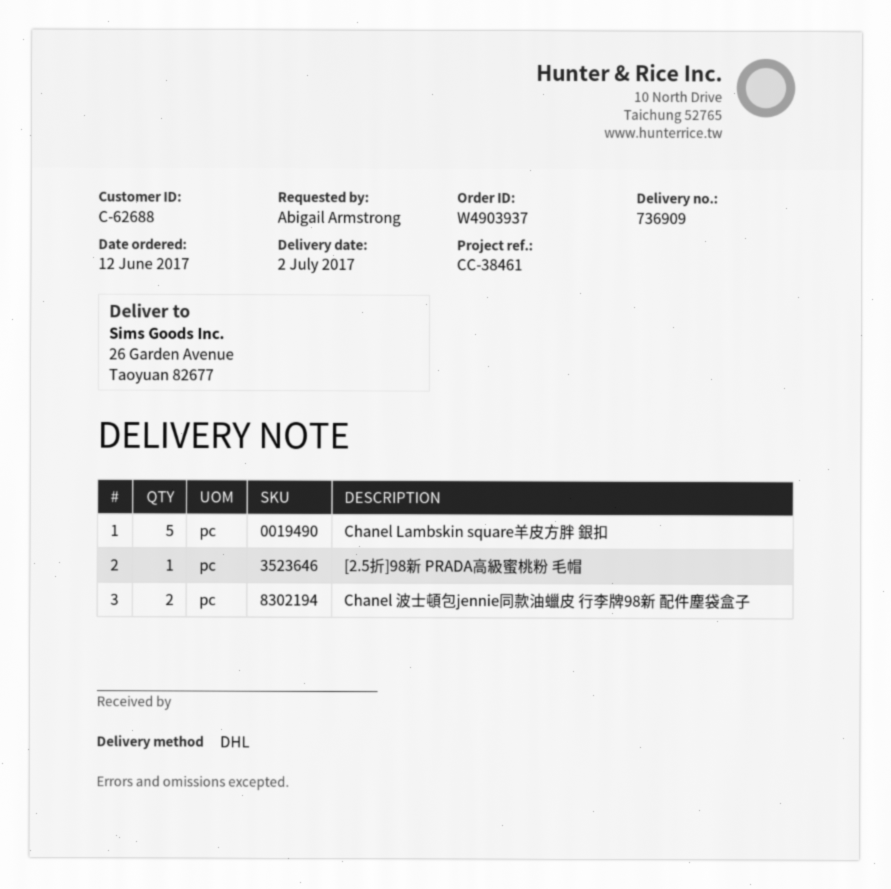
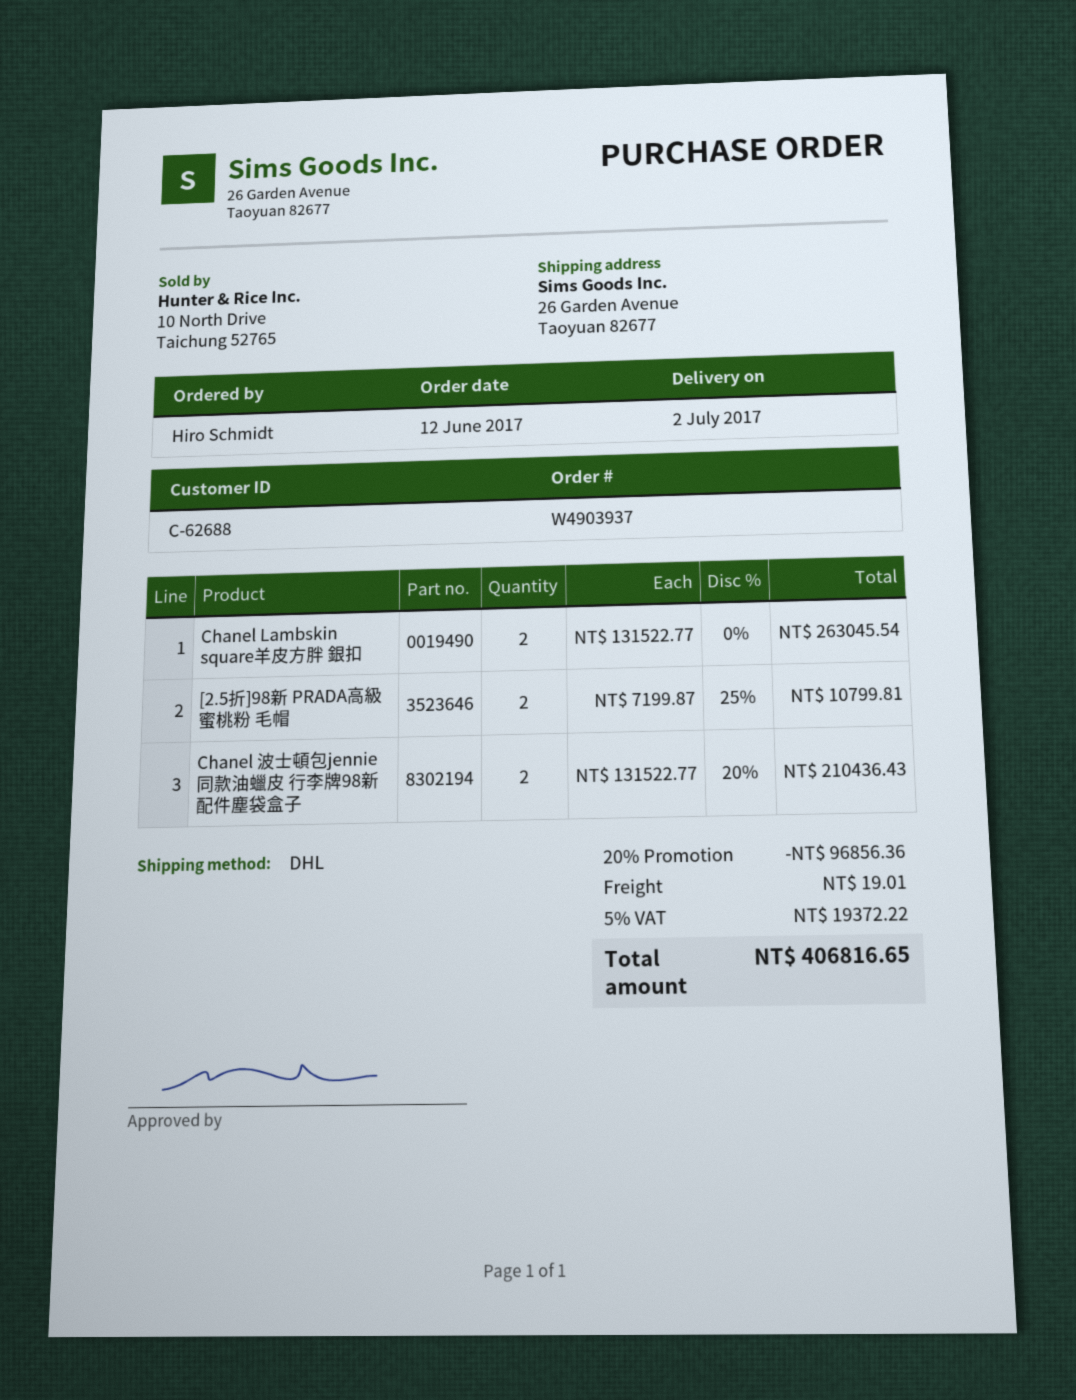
ordered by: Abigail Armstrong -> Hiro Schmidt
Chanel Lambskin square羊皮方胖 銀扣: 5 -> 2
[2.5折]98新 PRADA高級蜜桃粉 毛帽: 1 -> 2

